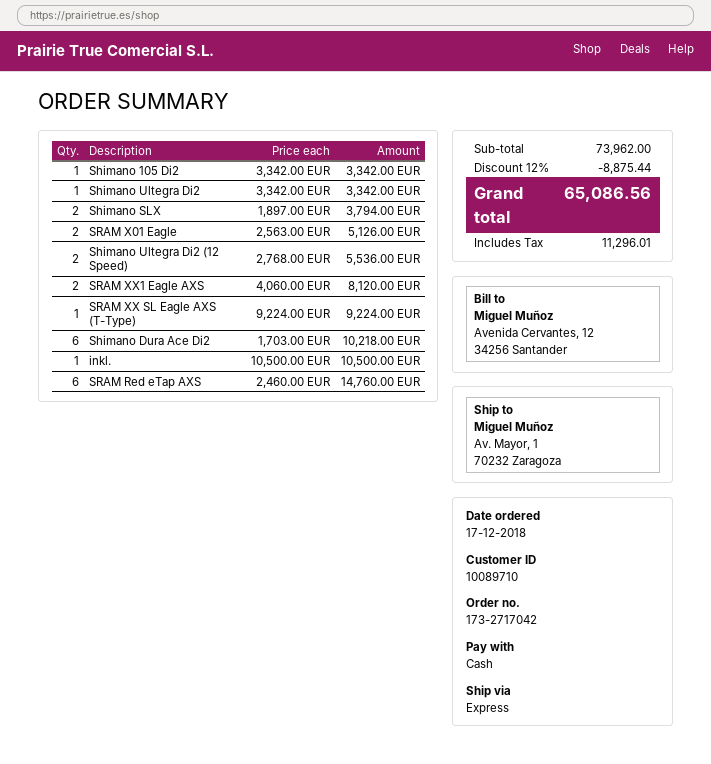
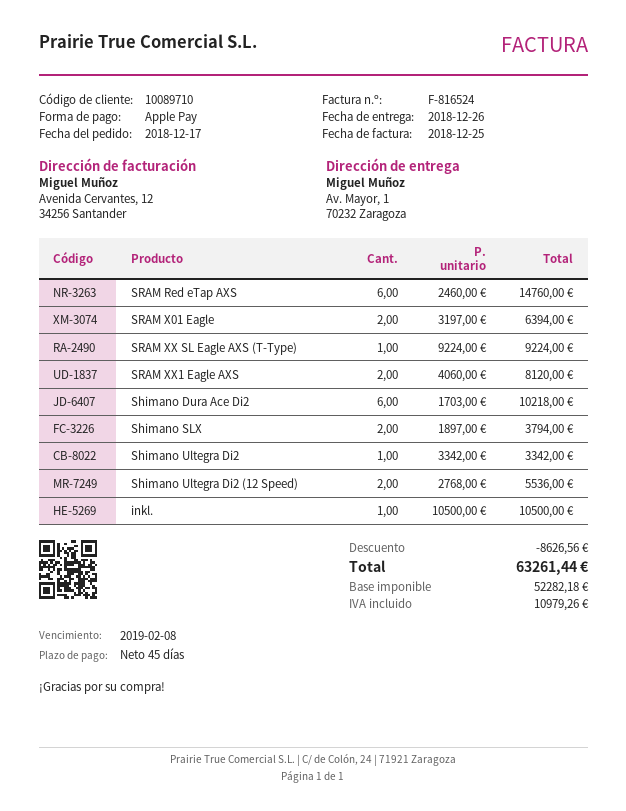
payment method: cash -> Apple Pay
Shimano 105 Di2: 1 x 3342.00 = 3342.00 -> none
SRAM X01 Eagle: 2 x 2563.00 = 5126.00 -> 2 x 3197.00 = 6394.00
discount: 8875.44 -> 8626.56
tax: 11296.01 -> 10979.26
total: 65086.56 -> 63261.44

